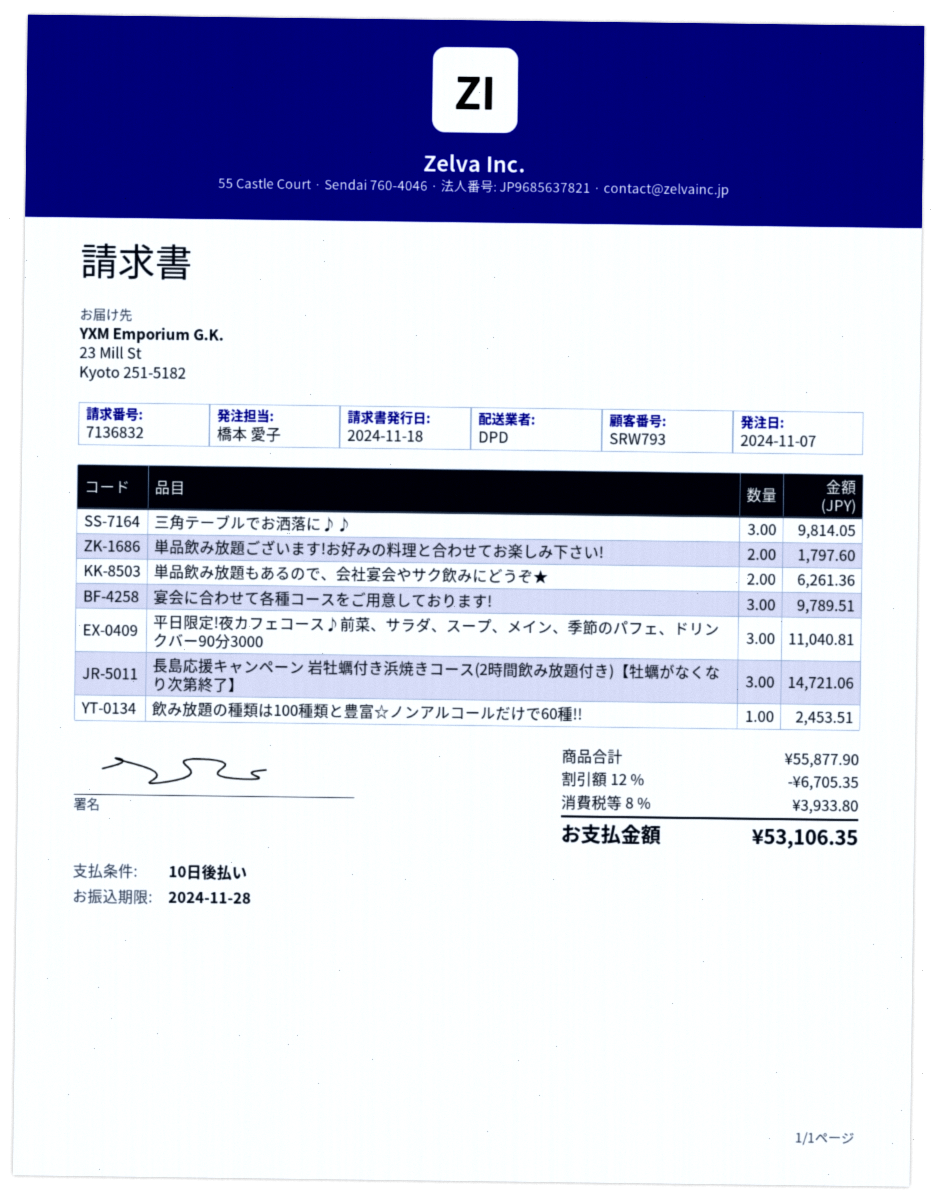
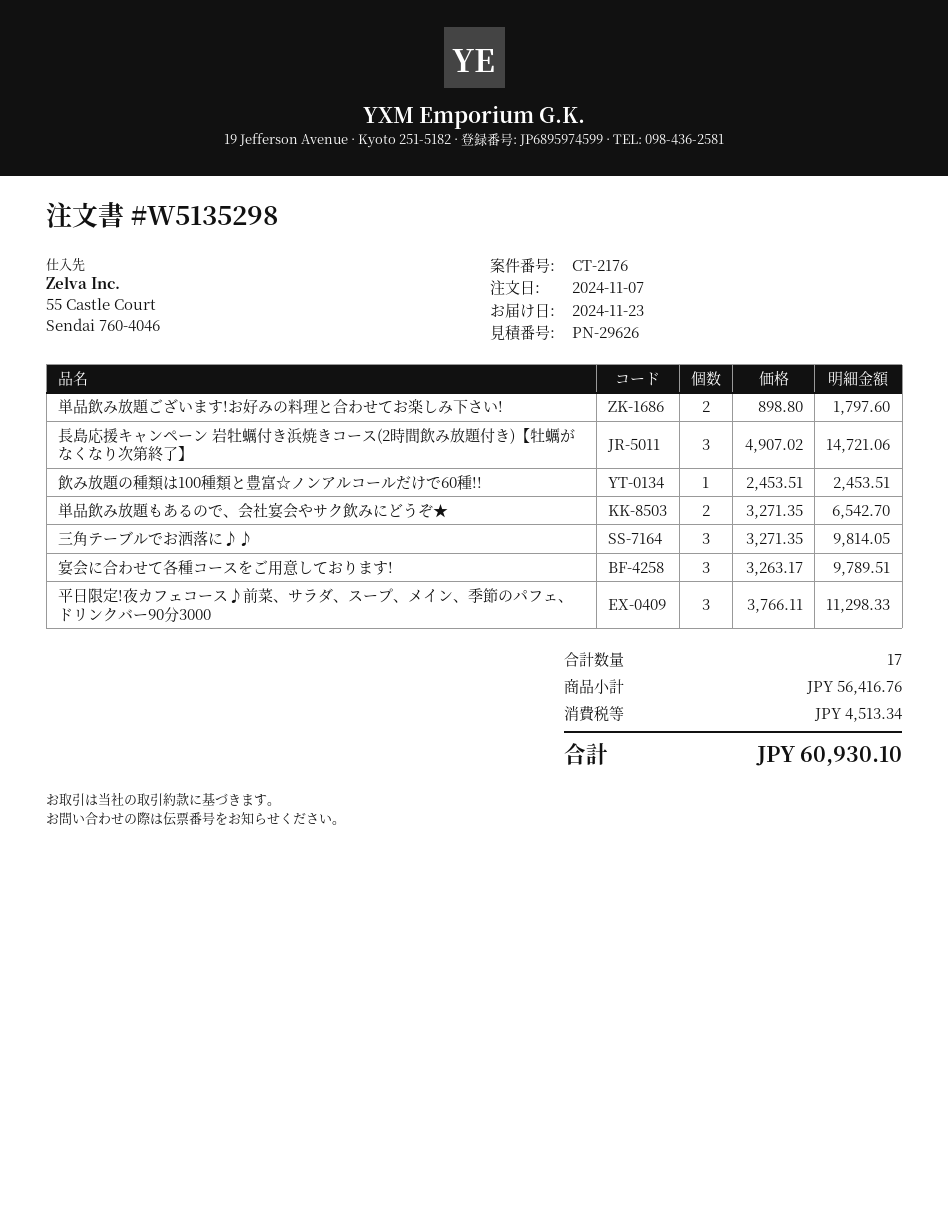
単品飲み放題もあるので、会社宴会やサク飲みにどうぞ★: 2 for 6261.36 -> 2 for 6542.70
平日限定!夜カフェコース♪前菜、サラダ、スープ、メイン、季節のパフェ、ドリンクバー90分3000: 3 for 11040.81 -> 3 for 11298.33
subtotal: 55877.90 -> 56416.76
discount: 12% = 6705.35 -> none
tax: 3933.80 -> 4513.34
total: 53106.35 -> 60930.10

